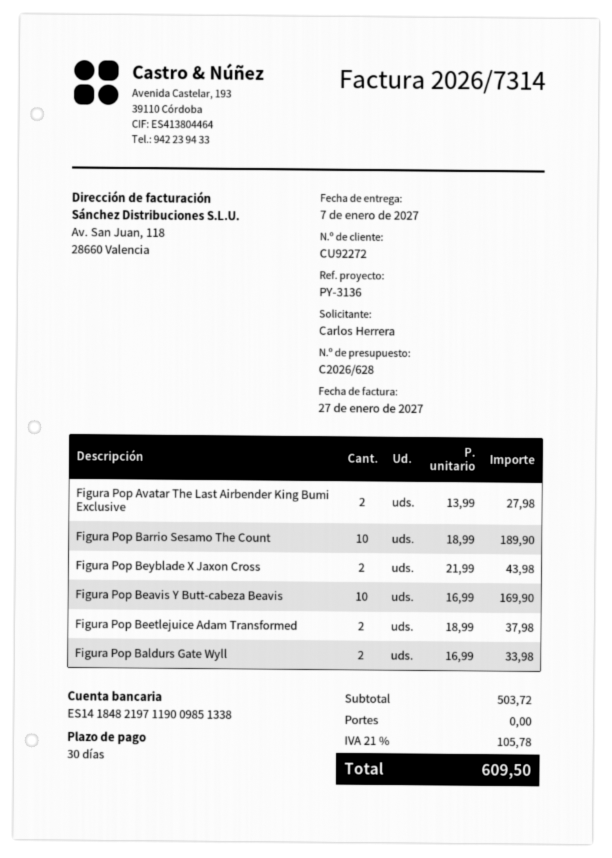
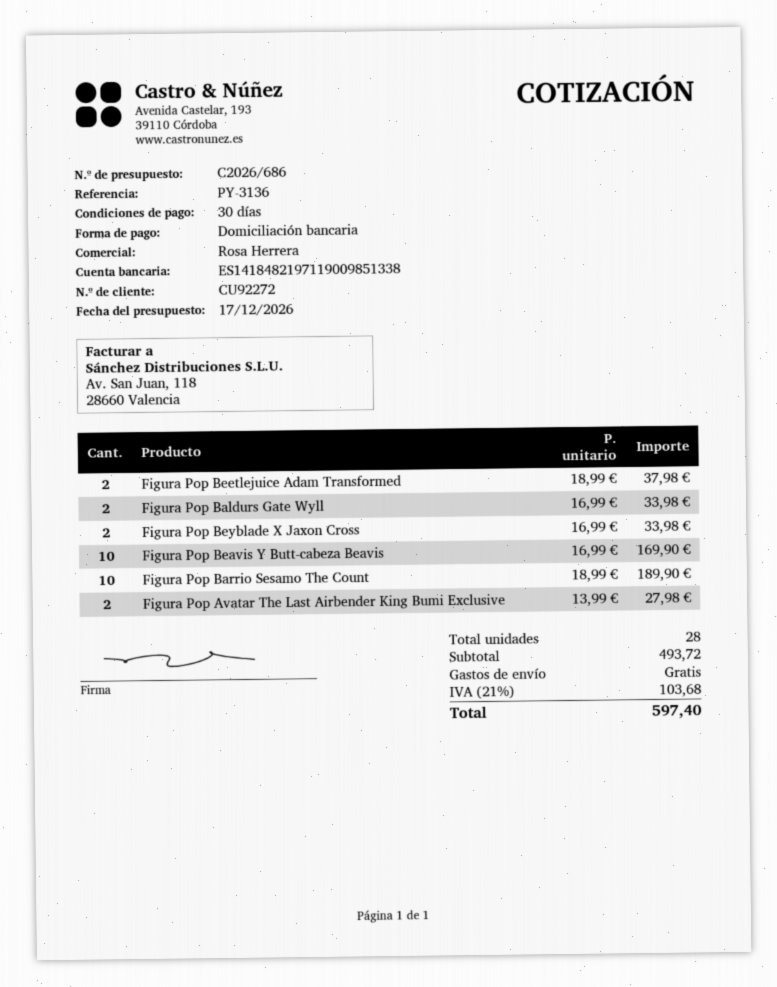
quote number: C2026/628 -> C2026/686
Figura Pop Beyblade X Jaxon Cross: 2 x 21.99 = 43.98 -> 2 x 16.99 = 33.98
subtotal: 503.72 -> 493.72
tax: 21% = 105.78 -> 21% = 103.68
total: 609.50 -> 597.40

